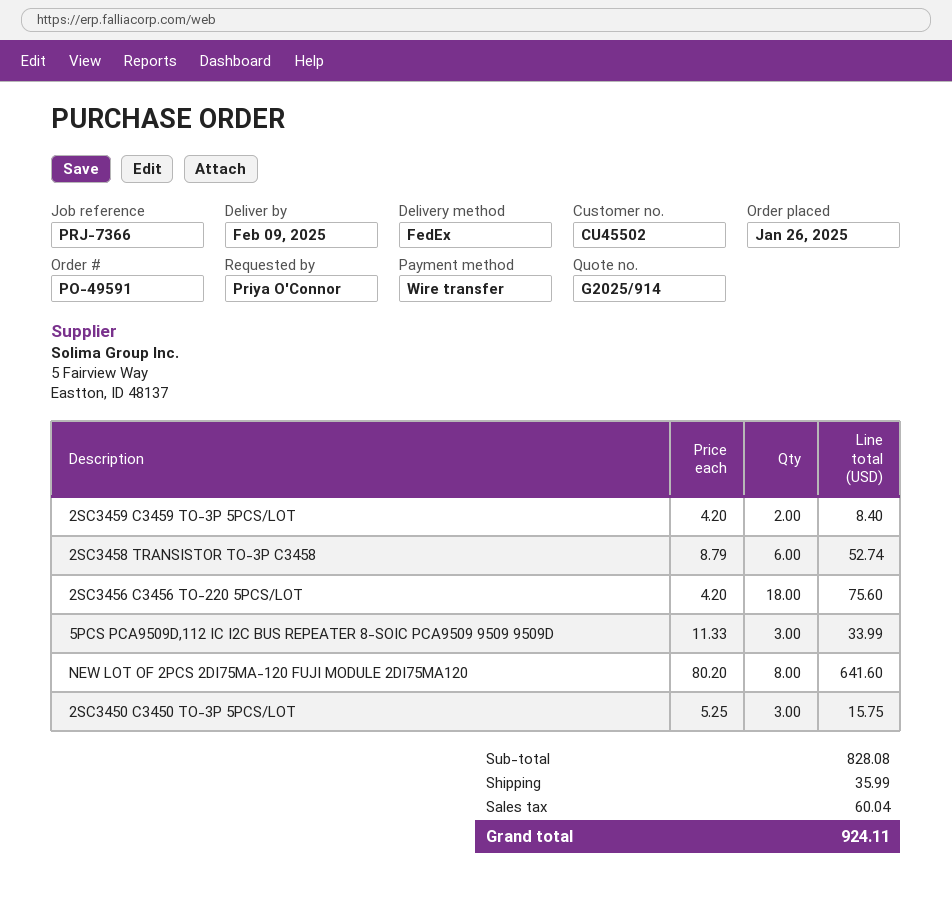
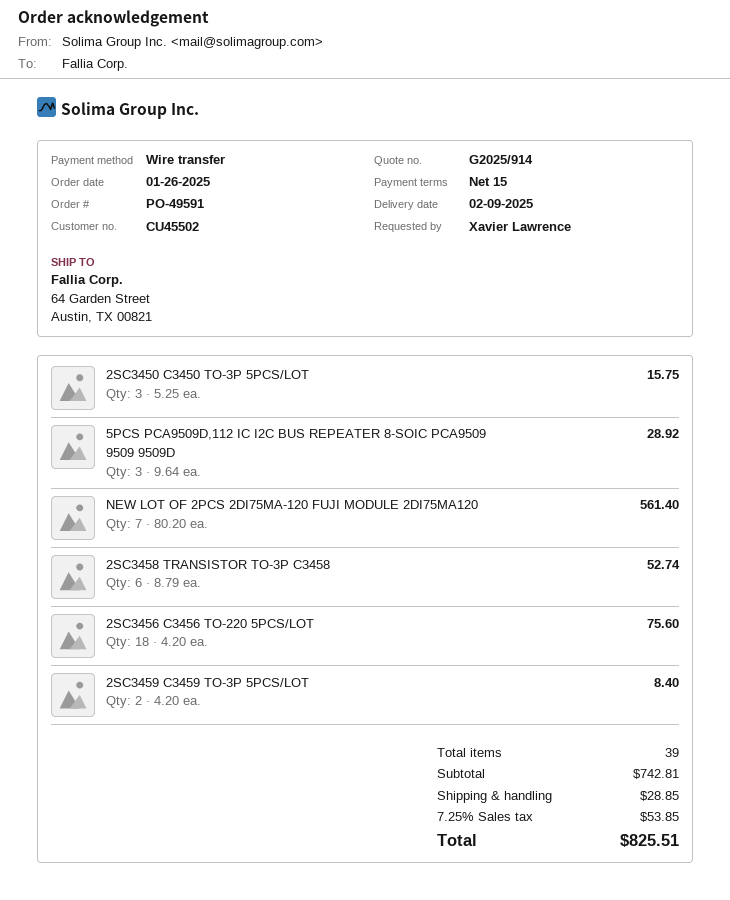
ordered by: Priya O'Connor -> Xavier Lawrence
5PCS PCA9509D,112 IC I2C BUS REPEATER 8-SOIC PCA9509 9509 9509D: 3 x 11.33 = 33.99 -> 3 x 9.64 = 28.92
NEW LOT OF 2PCS 2DI75MA-120 FUJI MODULE 2DI75MA120: 8 x 80.20 = 641.60 -> 7 x 80.20 = 561.40
subtotal: 828.08 -> 742.81
shipping: 35.99 -> 28.85
tax: 60.04 -> 53.85
total: 924.11 -> 825.51

